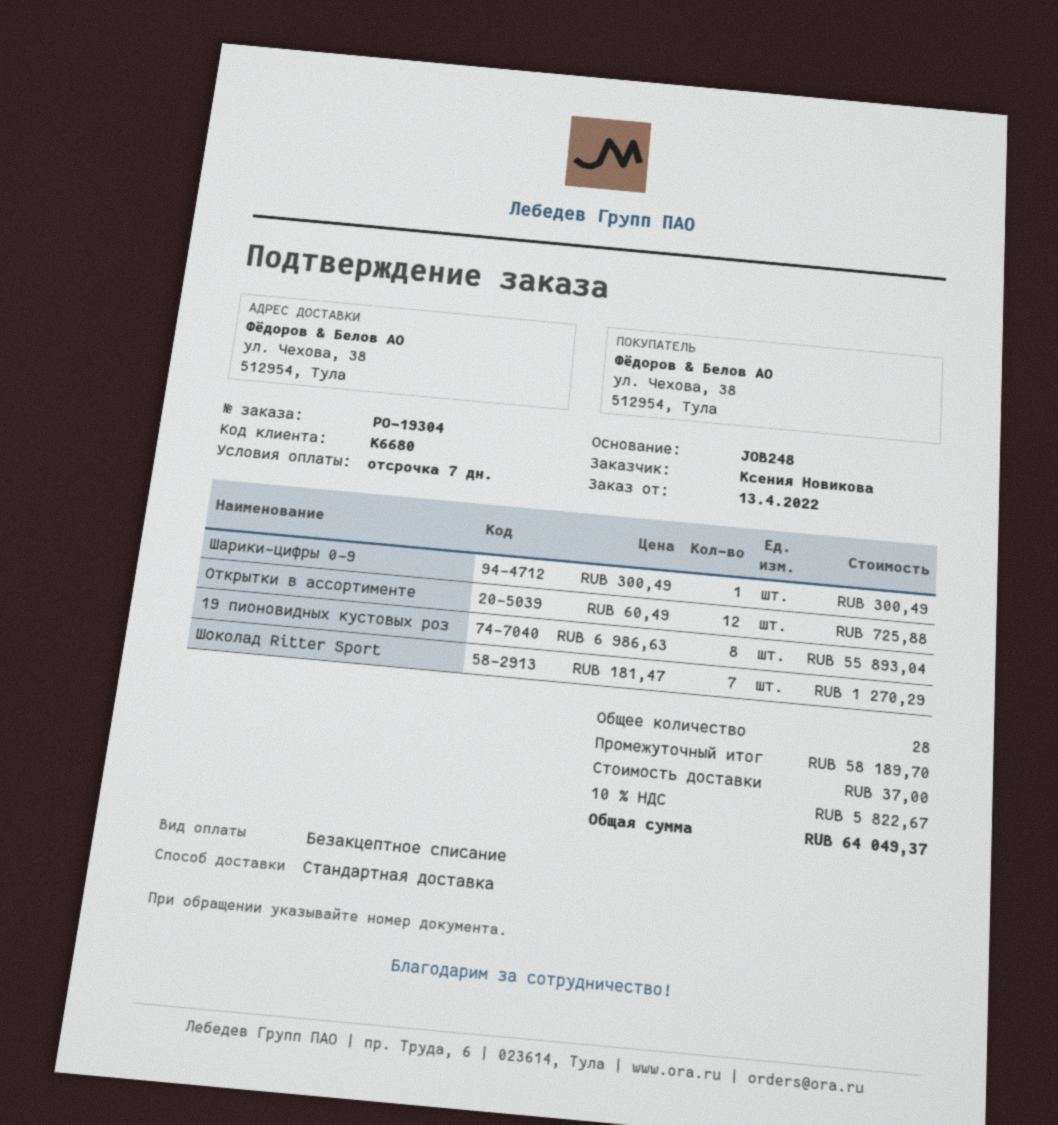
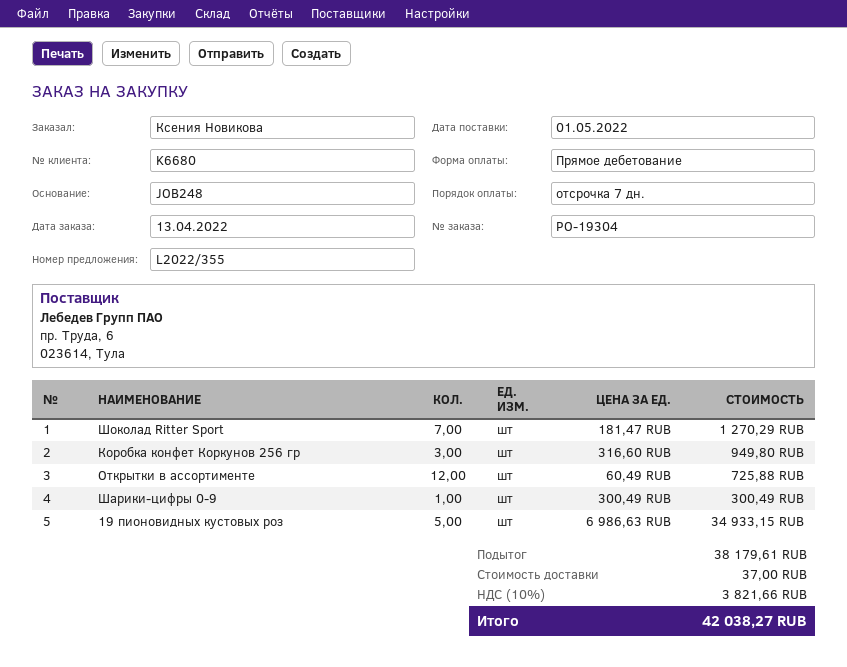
19 пионовидных кустовых роз: 8 x 6986.63 = 55893.04 -> 5 x 6986.63 = 34933.15
Коробка конфет Коркунов 256 гр: none -> 3 x 316.60 = 949.80
subtotal: 58189.70 -> 38179.61
tax: 10% = 5822.67 -> 10% = 3821.66
total: 64049.37 -> 42038.27

